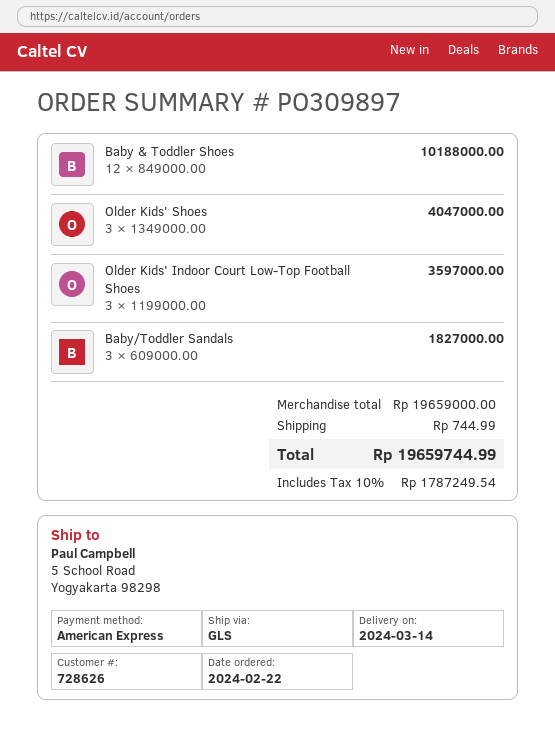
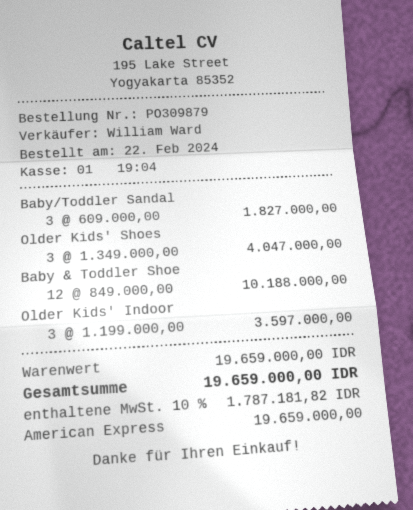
order number: PO309897 -> PO309879
shipping: 744.99 -> none
tax: 10% = 1787249.54 -> 10% = 1787181.82
total: 19659744.99 -> 19659000.00

